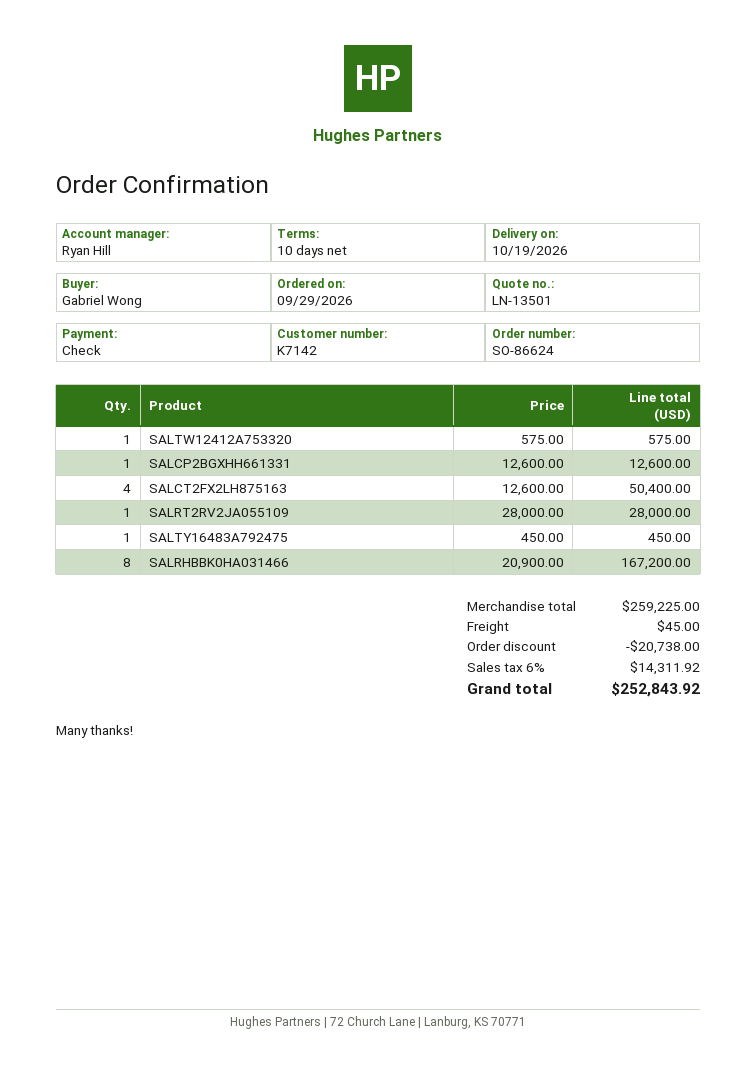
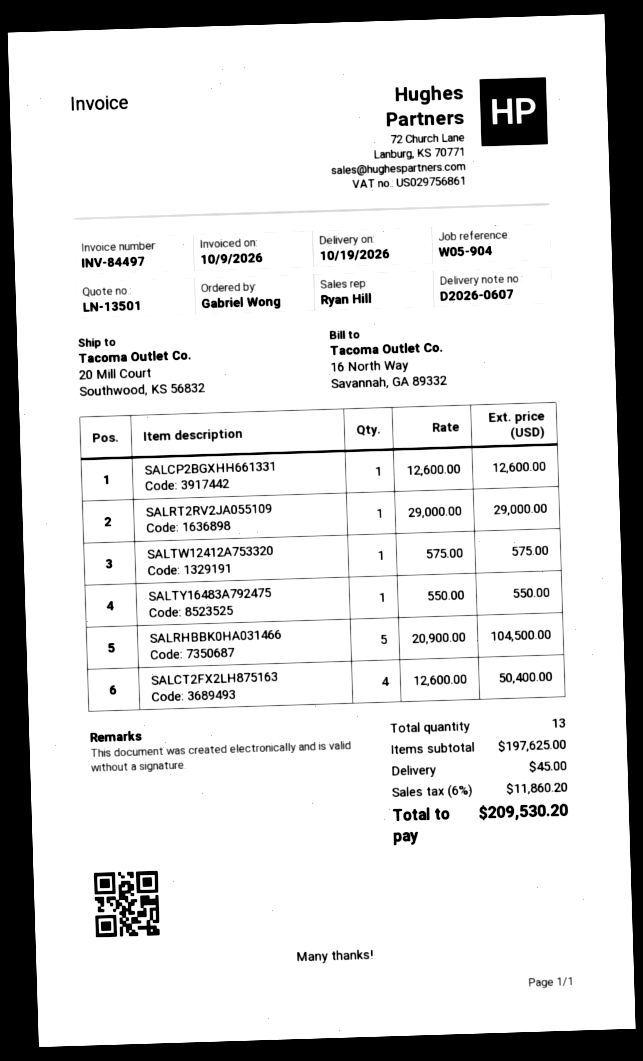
SALRT2RV2JA055109: 1 x 28000.00 = 28000.00 -> 1 x 29000.00 = 29000.00
SALTY16483A792475: 1 x 450.00 = 450.00 -> 1 x 550.00 = 550.00
SALRHBBK0HA031466: 8 x 20900.00 = 167200.00 -> 5 x 20900.00 = 104500.00
subtotal: 259225.00 -> 197625.00
discount: 20738.00 -> none
tax: 6% = 14311.92 -> 6% = 11860.20
total: 252843.92 -> 209530.20

